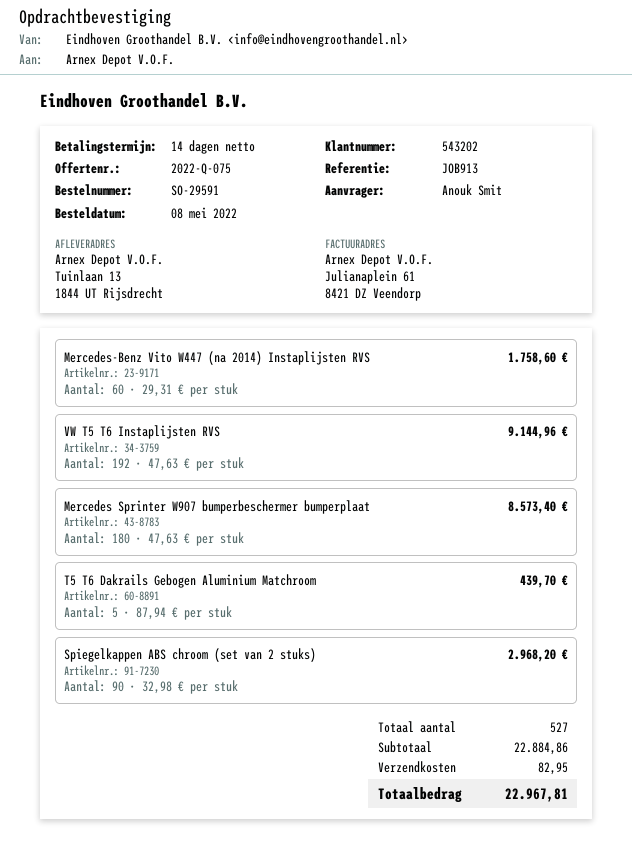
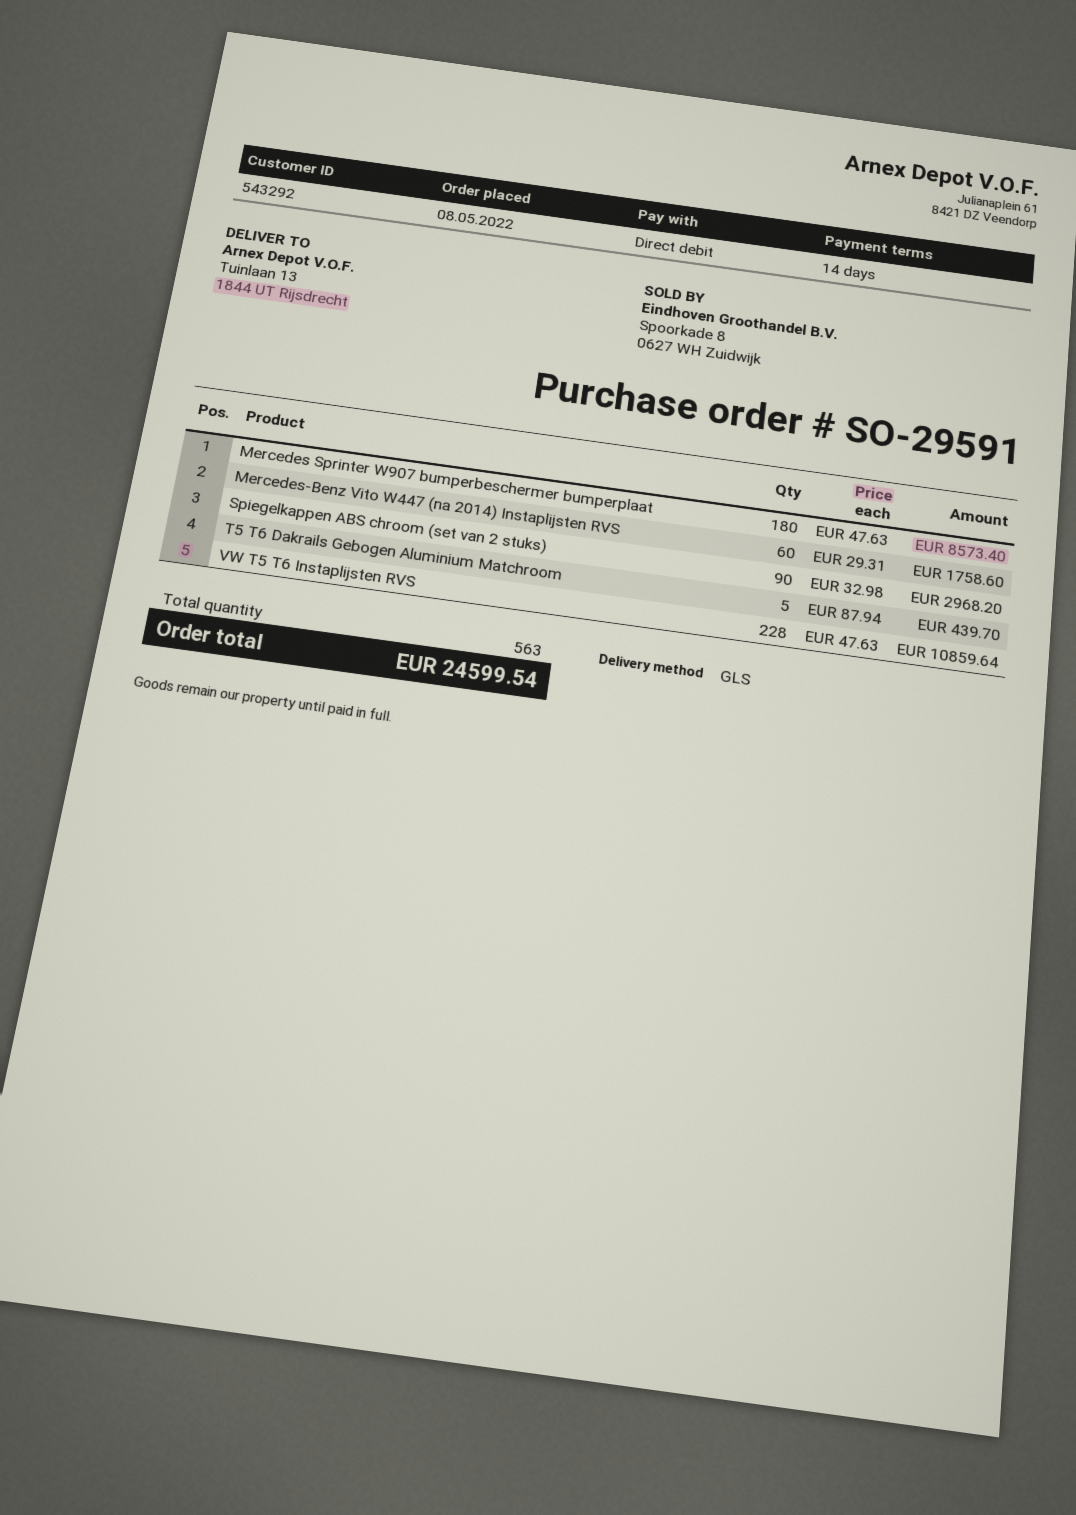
customer number: 543202 -> 543292
VW T5 T6 Instaplijsten RVS: 192 x 47.63 = 9144.96 -> 228 x 47.63 = 10859.64
total quantity: 527 -> 563
shipping: 82.95 -> none
total: 22967.81 -> 24599.54

